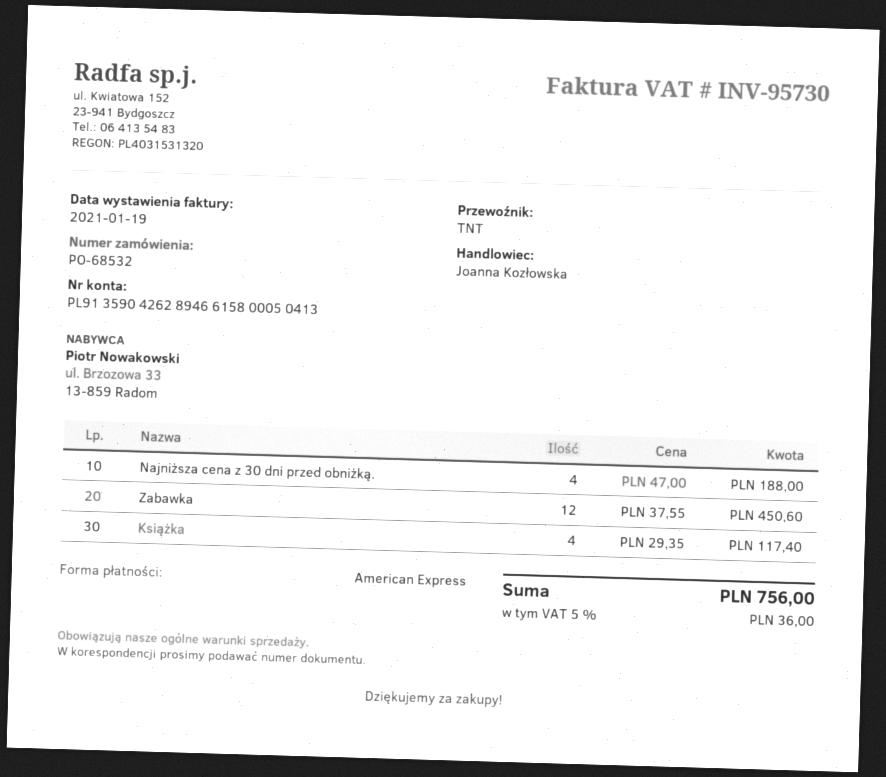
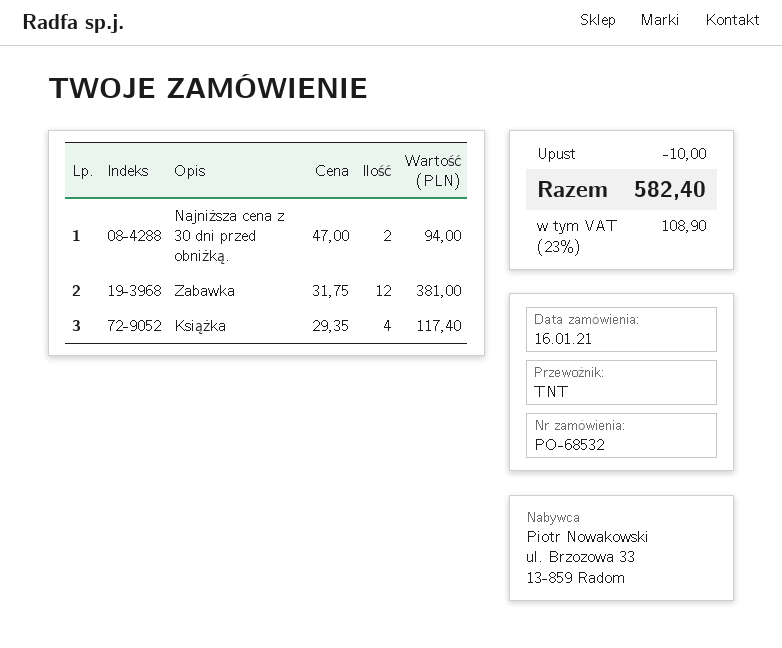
Najniższa cena z 30 dni przed obniżką.: 4 x 47.00 = 188.00 -> 2 x 47.00 = 94.00
Zabawka: 12 x 37.55 = 450.60 -> 12 x 31.75 = 381.00
discount: none -> 10.00
tax: 5% = 36.00 -> 23% = 108.90
total: 756.00 -> 582.40

